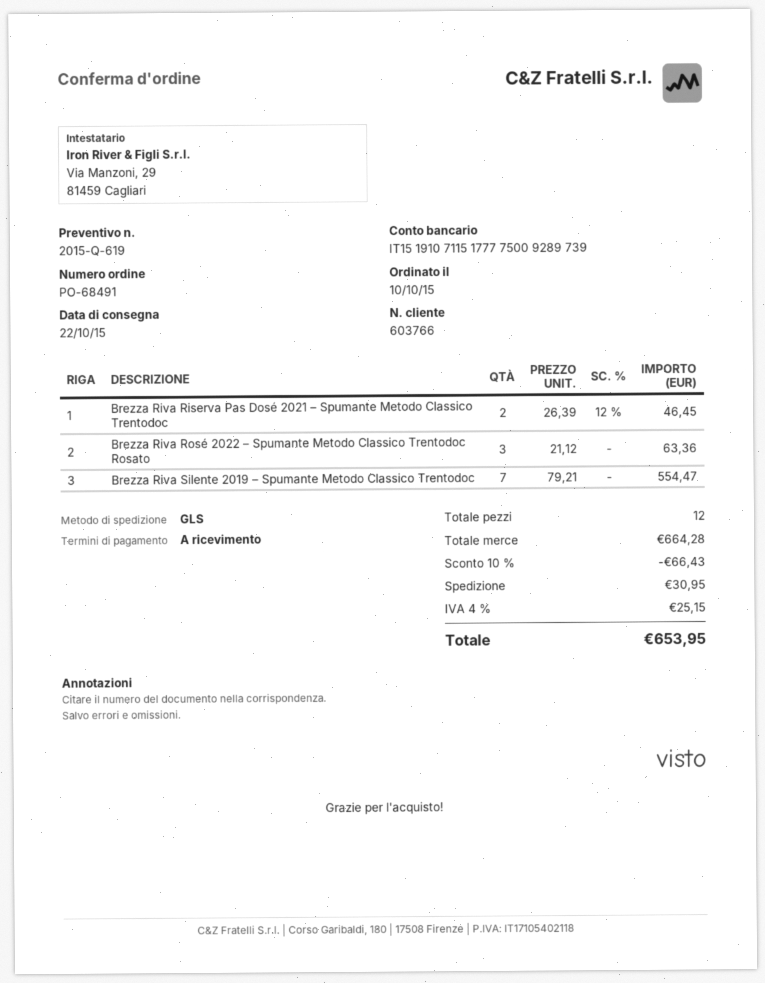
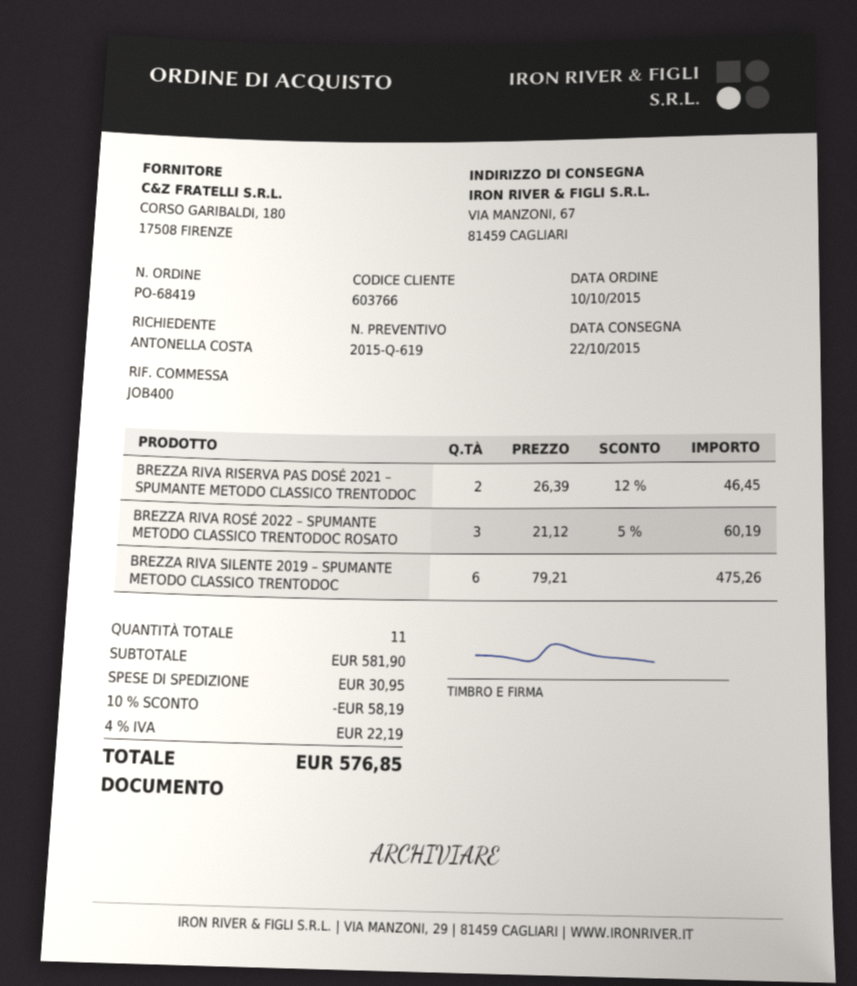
order number: PO-68491 -> PO-68419
Brezza Riva Rosé 2022 – Spumante Metodo Classico Trentodoc Rosato: 3 x 21.12 = 63.36 -> 3 x 21.12 - 5% = 60.19
Brezza Riva Silente 2019 – Spumante Metodo Classico Trentodoc: 7 x 79.21 = 554.47 -> 6 x 79.21 = 475.26
total quantity: 12 -> 11
subtotal: 664.28 -> 581.90
discount: 10% = 66.43 -> 10% = 58.19
tax: 4% = 25.15 -> 4% = 22.19
total: 653.95 -> 576.85

